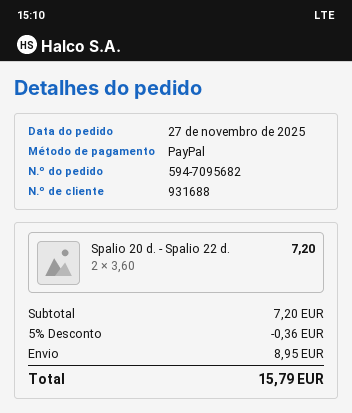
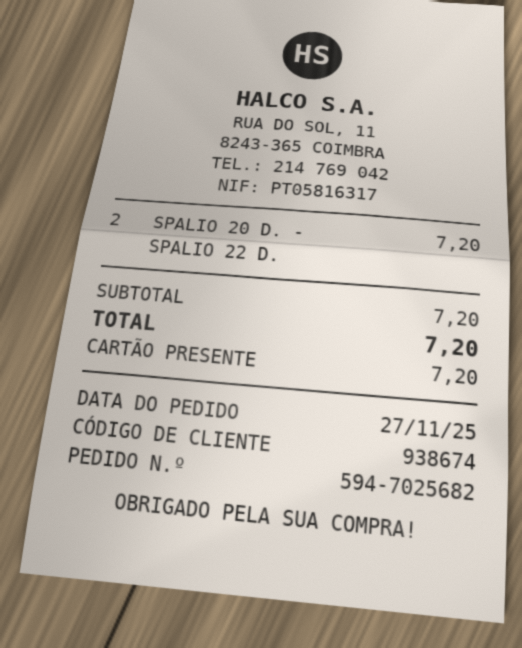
order number: 594-7095682 -> 594-7025682
customer number: 931688 -> 938674
payment method: PayPal -> gift card
discount: 5% = 0.36 -> none
shipping: 8.95 -> none
total: 15.79 -> 7.20

